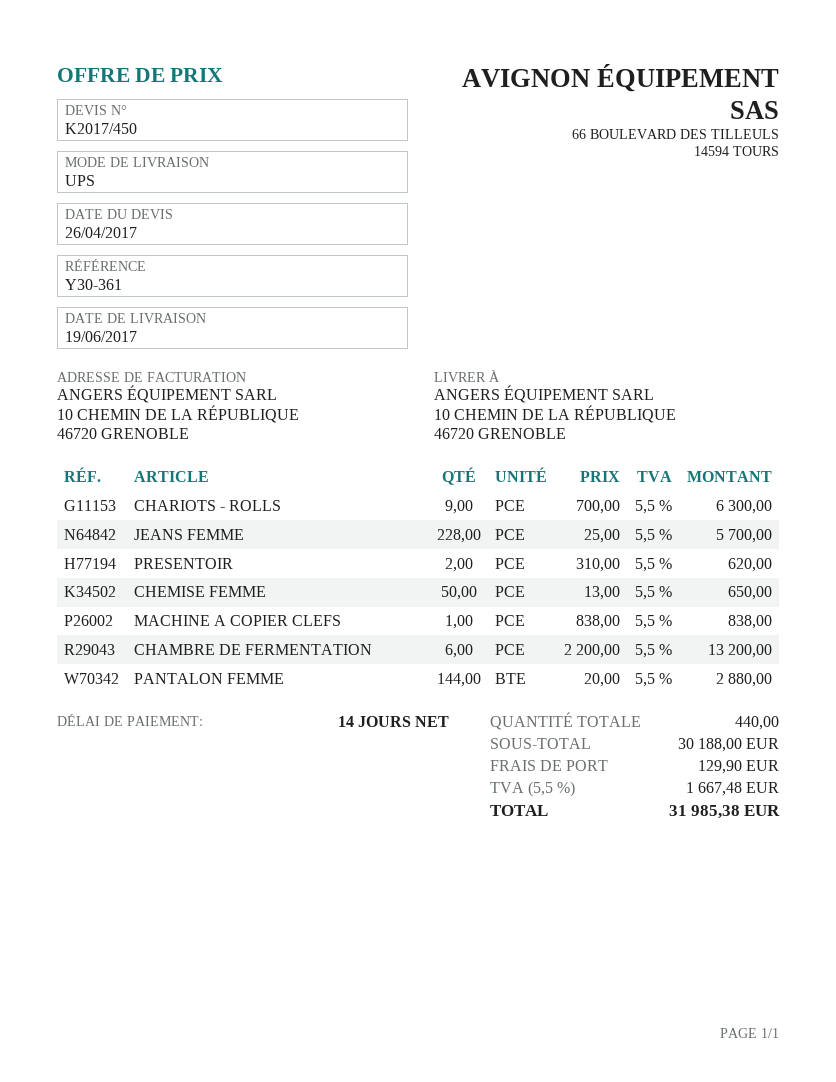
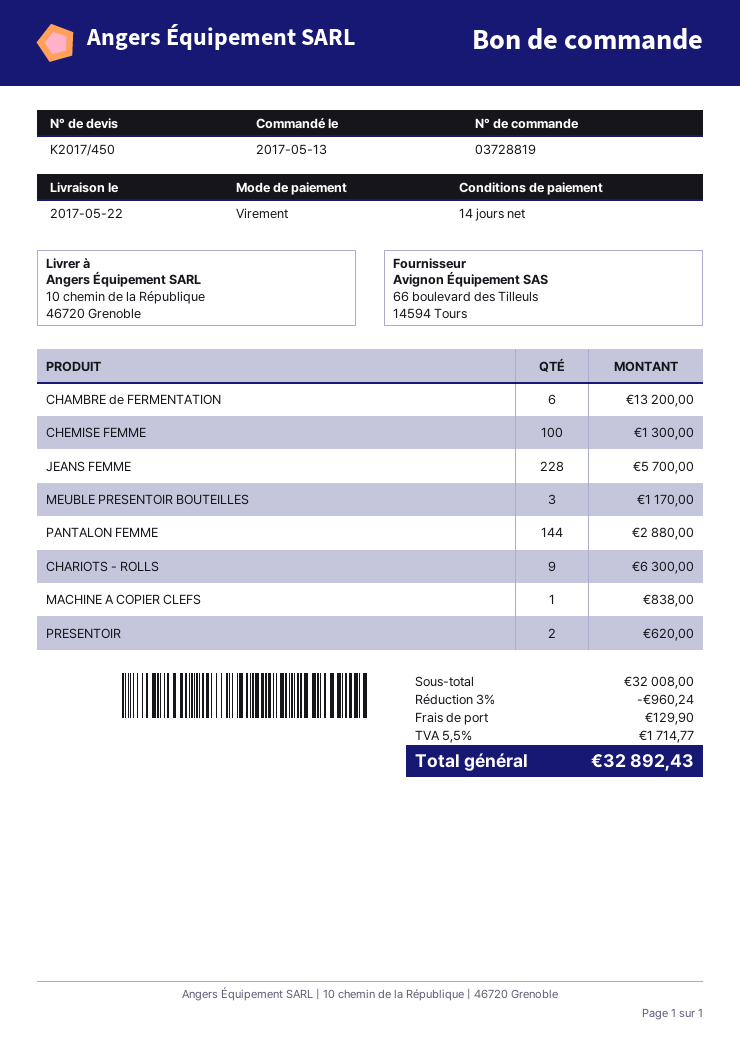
delivery date: 2017-06-19 -> 2017-05-22
CHEMISE FEMME: 50 for 650.00 -> 100 for 1300.00
MEUBLE PRESENTOIR BOUTEILLES: none -> 3 for 1170.00
subtotal: 30188.00 -> 32008.00
discount: none -> 3% = 960.24
tax: 5.5% = 1667.48 -> 5.5% = 1714.77
total: 31985.38 -> 32892.43

